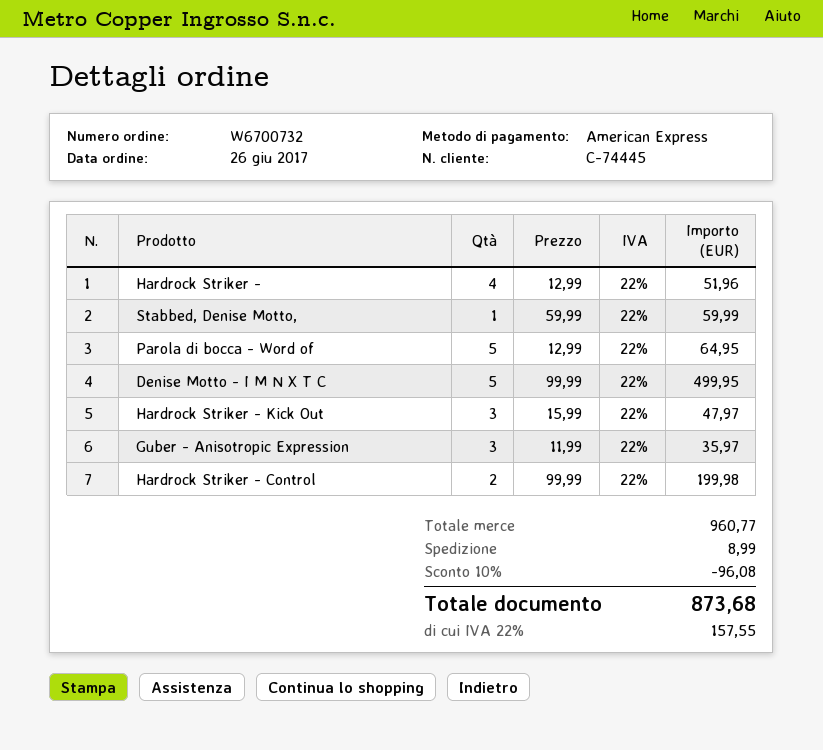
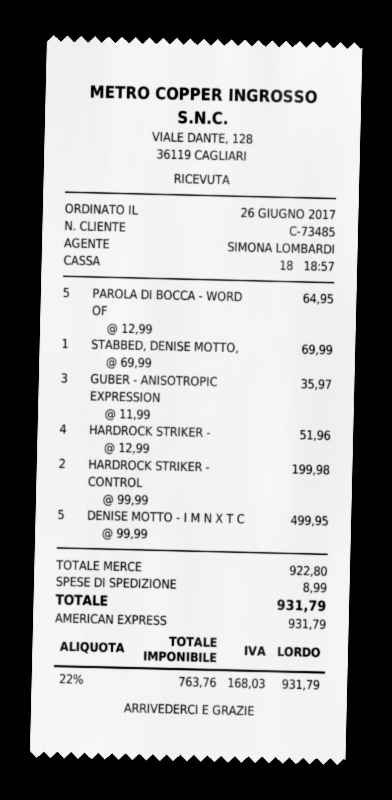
customer number: C-74445 -> C-73485
Stabbed, Denise Motto,: 1 x 59.99 = 59.99 -> 1 x 69.99 = 69.99
Hardrock Striker - Kick Out: 3 x 15.99 = 47.97 -> none
subtotal: 960.77 -> 922.80
discount: 10% = 96.08 -> none
tax: 22% = 157.55 -> 22% = 168.03
total: 873.68 -> 931.79

